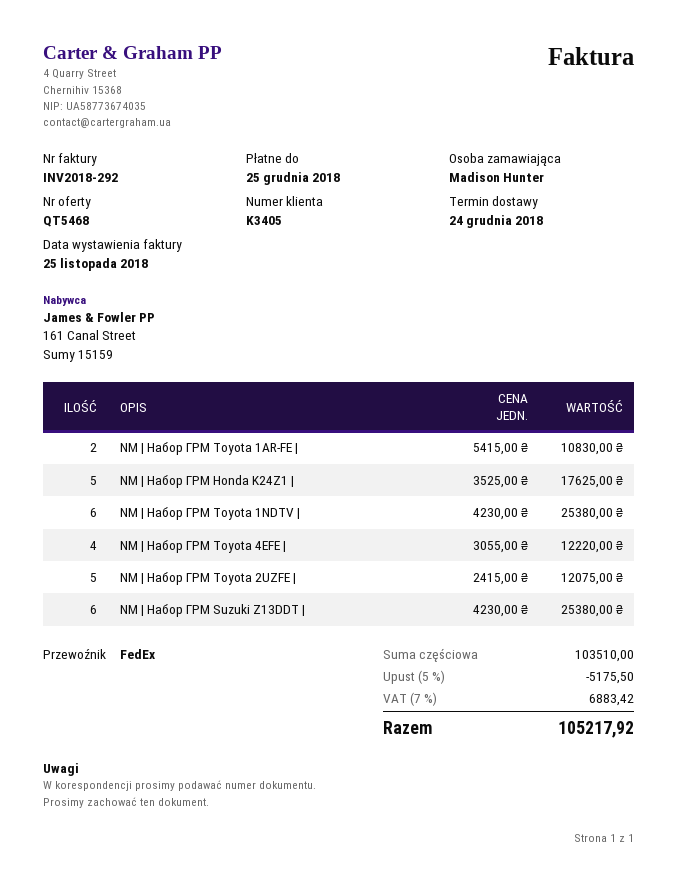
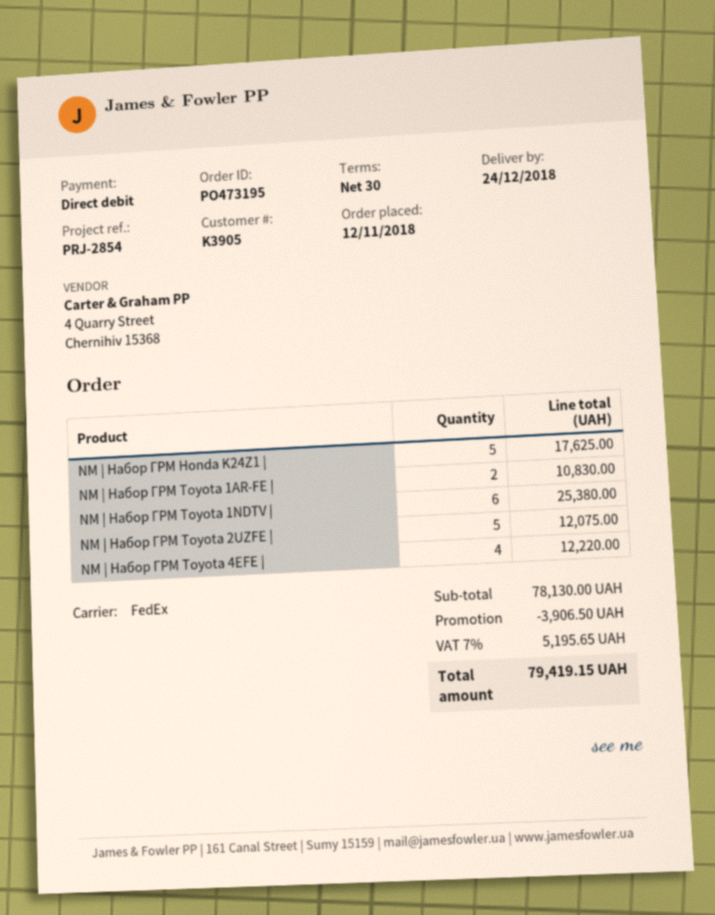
customer number: K3405 -> K3905
NM | Набор ГРМ Suzuki Z13DDT |: 6 for 25380.00 -> none
subtotal: 103510.00 -> 78130.00
discount: 5175.50 -> 3906.50
tax: 7% = 6883.42 -> 7% = 5195.65
total: 105217.92 -> 79419.15

